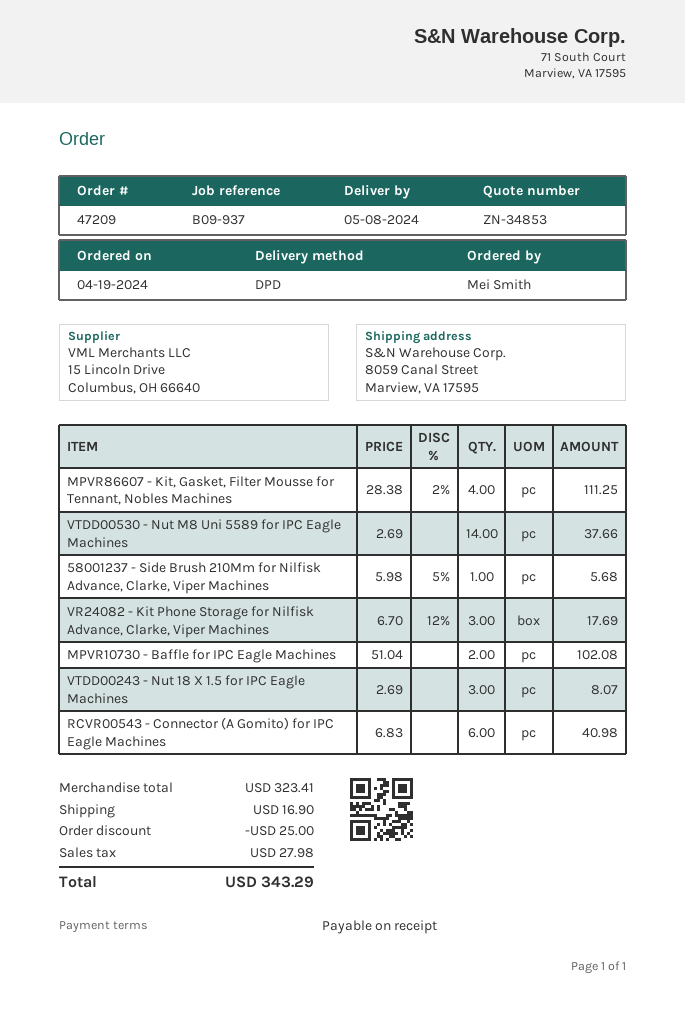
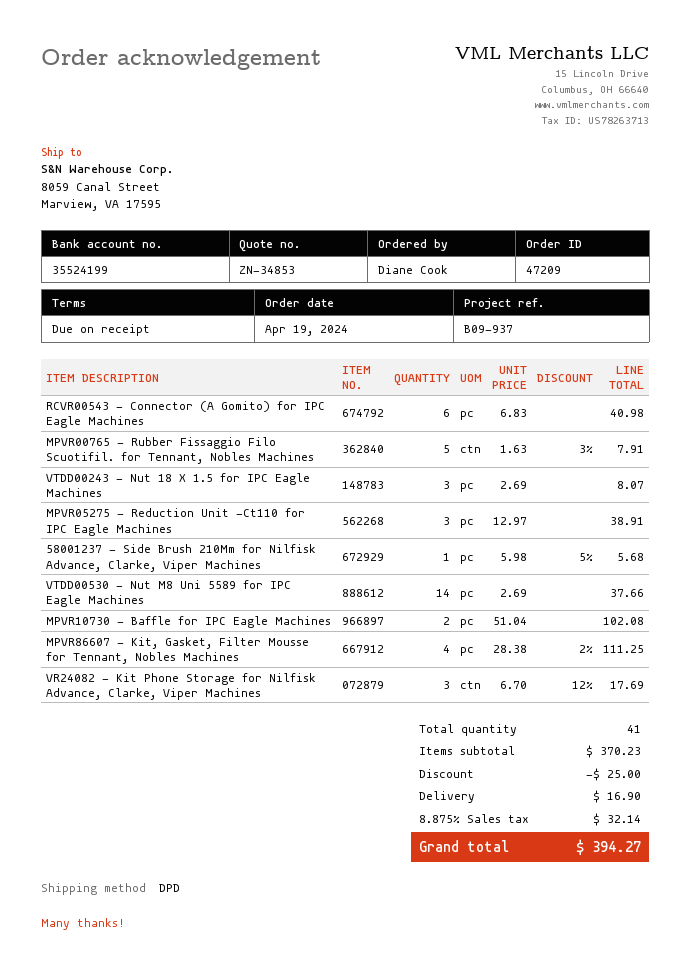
ordered by: Mei Smith -> Diane Cook
MPVR00765 - Rubber Fissaggio Filo Scuotifil. for Tennant, Nobles Machines: none -> 5 x 1.63 - 3% = 7.91
MPVR05275 - Reduction Unit -Ct110 for IPC Eagle Machines: none -> 3 x 12.97 = 38.91
subtotal: 323.41 -> 370.23
tax: 27.98 -> 32.14
total: 343.29 -> 394.27

